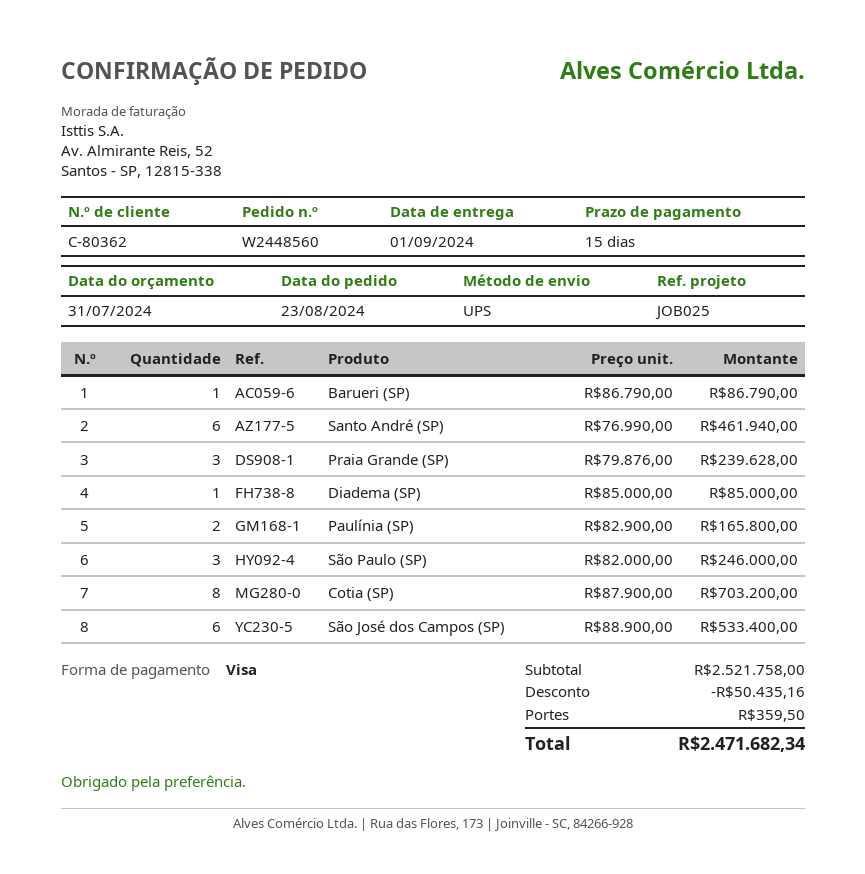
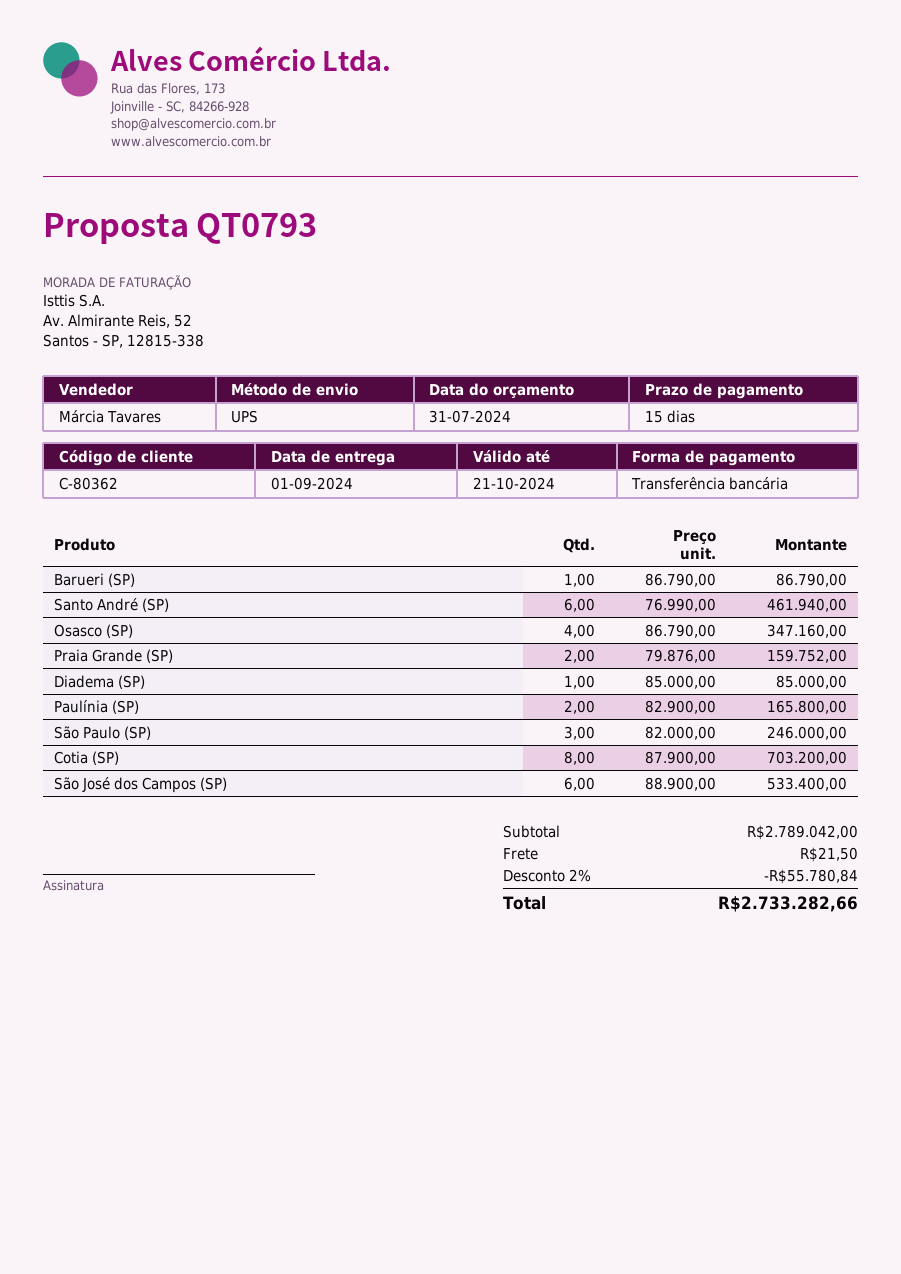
payment method: Visa -> bank transfer
Praia Grande (SP): 3 x 79876.00 = 239628.00 -> 2 x 79876.00 = 159752.00
Osasco (SP): none -> 4 x 86790.00 = 347160.00
subtotal: 2521758.00 -> 2789042.00
discount: 50435.16 -> 55780.84
shipping: 359.50 -> 21.50
total: 2471682.34 -> 2733282.66

